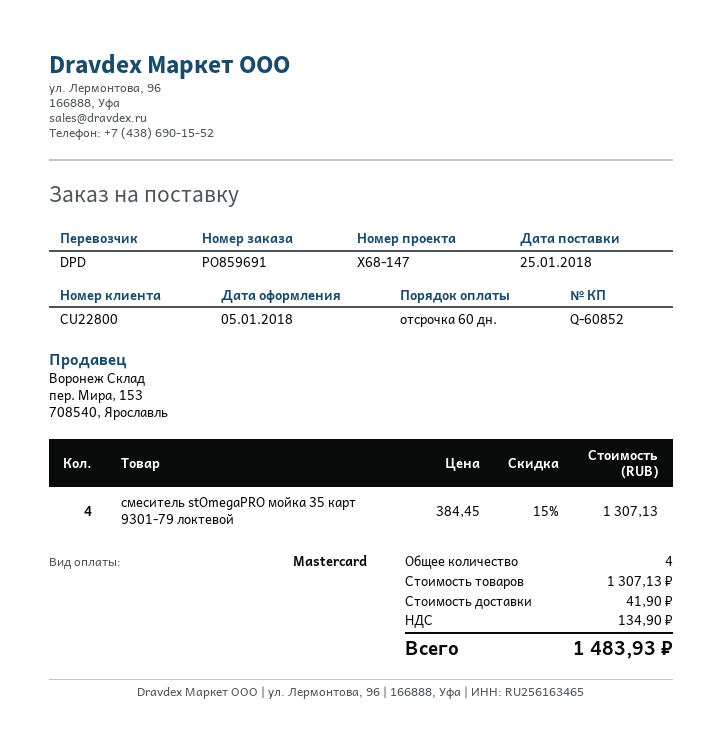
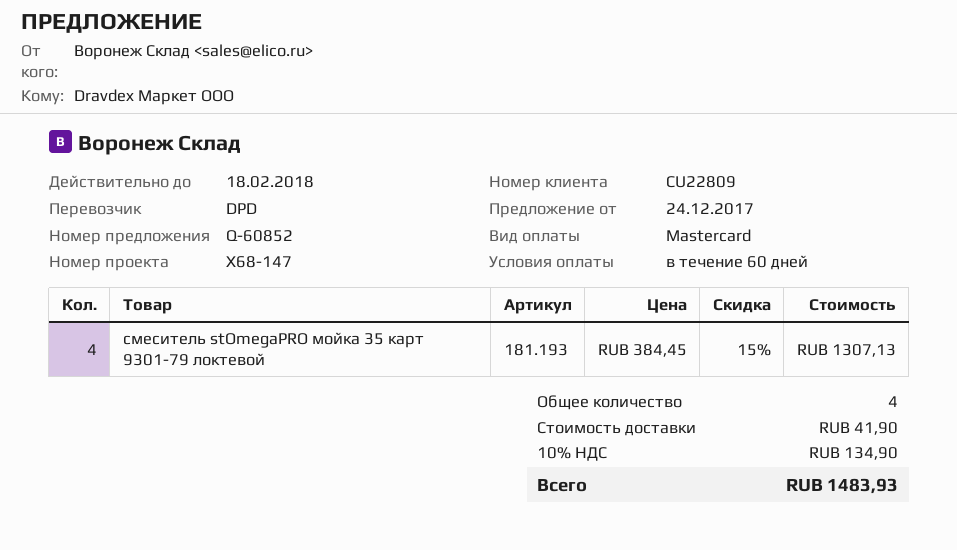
customer number: CU22800 -> CU22809

